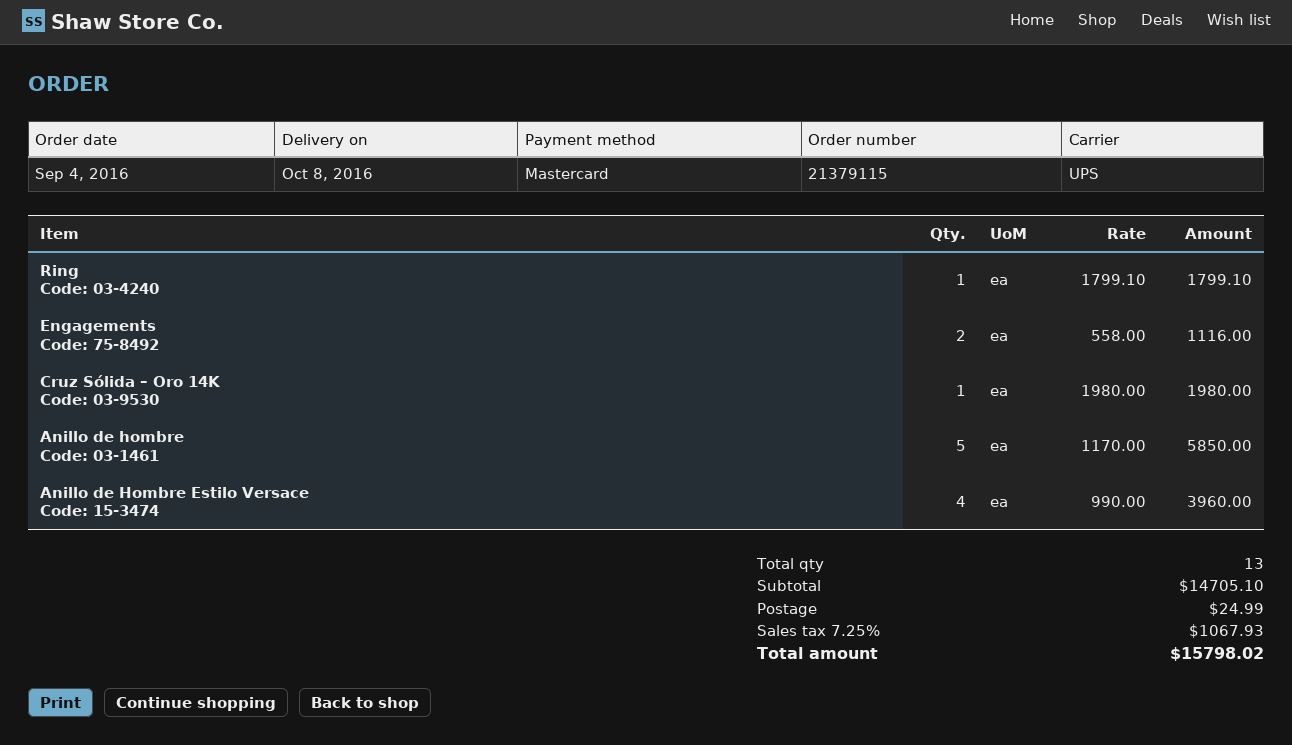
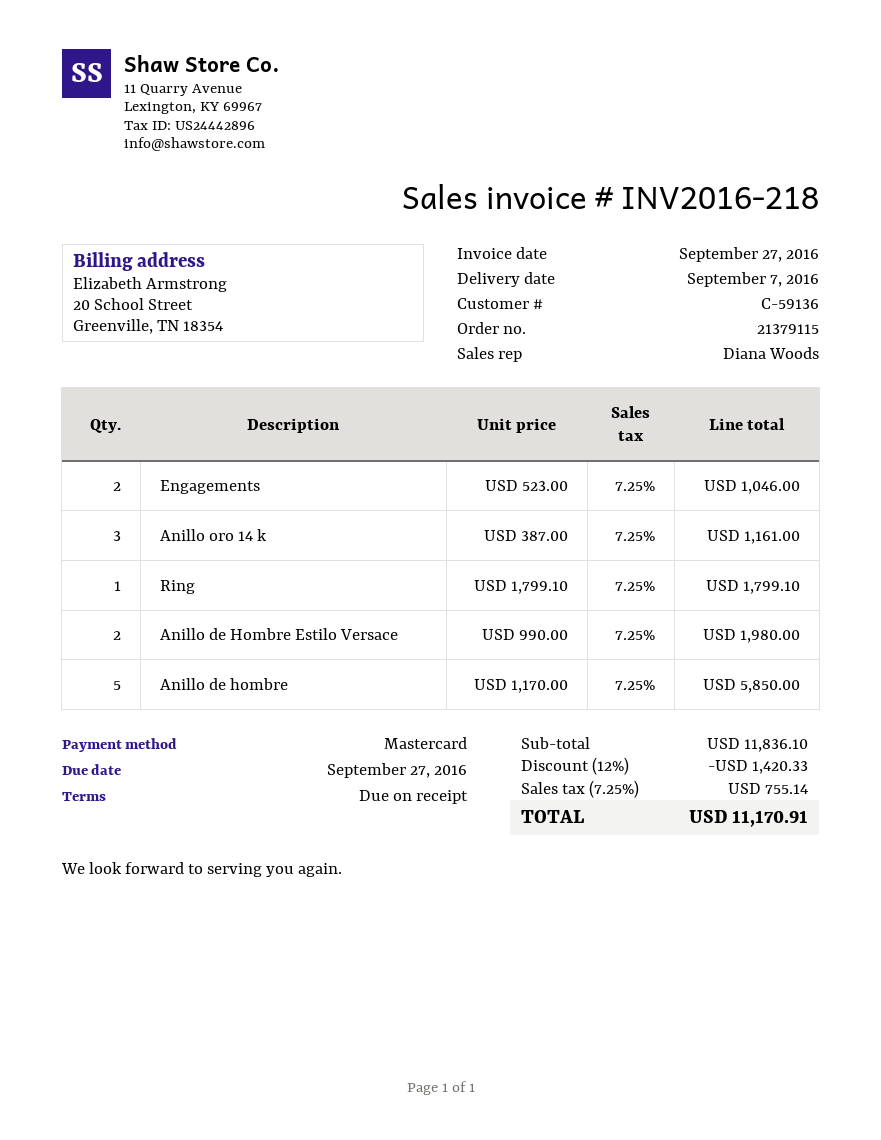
delivery date: 2016-10-08 -> 2016-09-07
Engagements: 2 x 558.00 = 1116.00 -> 2 x 523.00 = 1046.00
Cruz Sólida – Oro 14K: 1 x 1980.00 = 1980.00 -> none
Anillo de Hombre Estilo Versace: 4 x 990.00 = 3960.00 -> 2 x 990.00 = 1980.00
Anillo oro 14 k: none -> 3 x 387.00 = 1161.00
subtotal: 14705.10 -> 11836.10
discount: none -> 12% = 1420.33
shipping: 24.99 -> none
tax: 7.25% = 1067.93 -> 7.25% = 755.14
total: 15798.02 -> 11170.91

